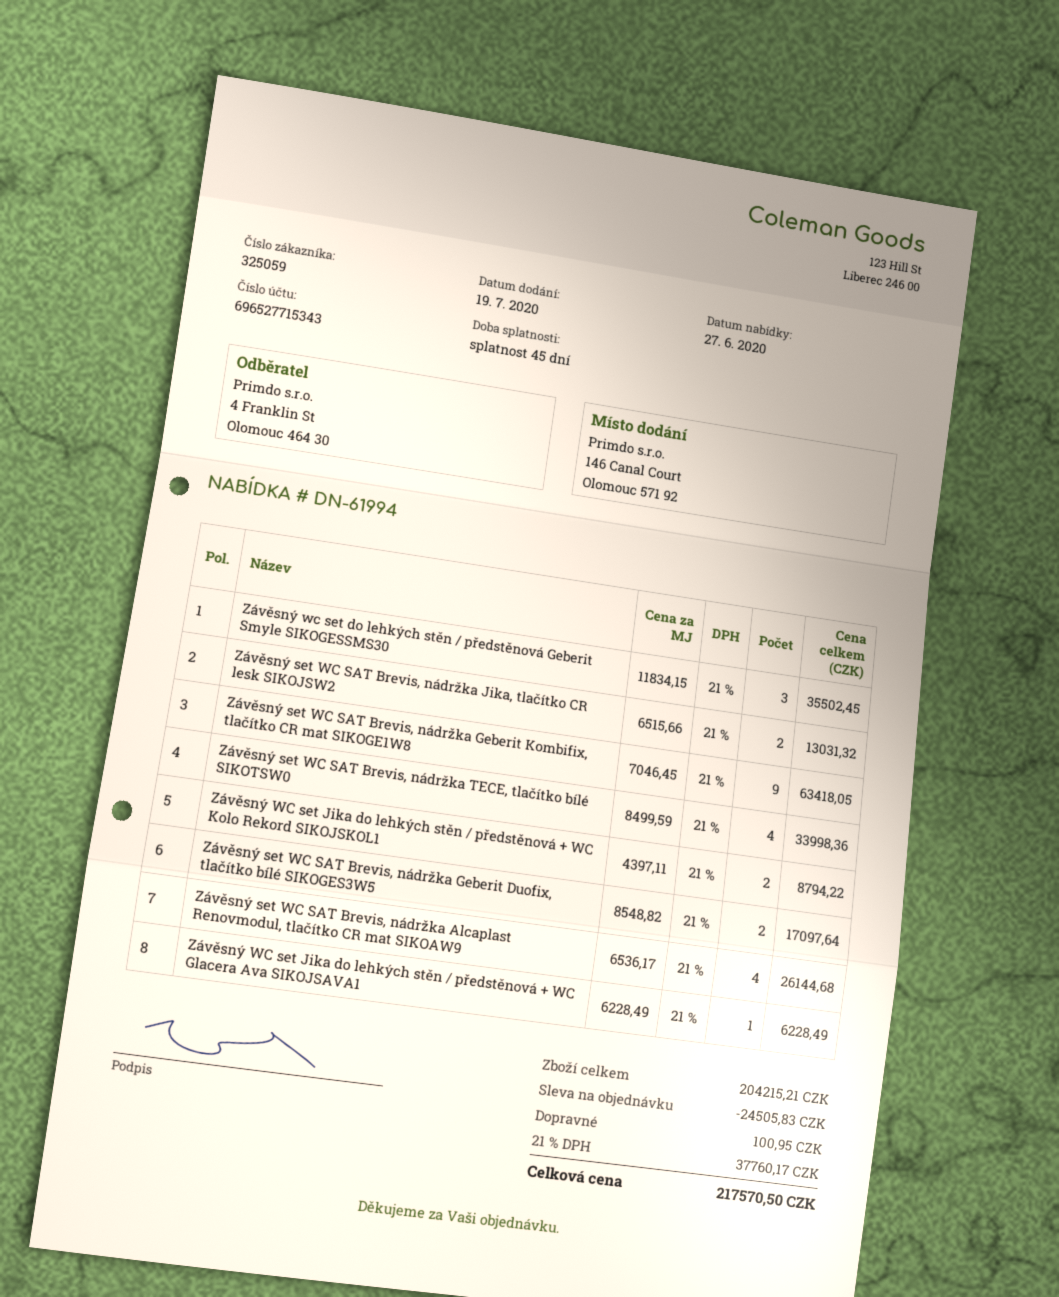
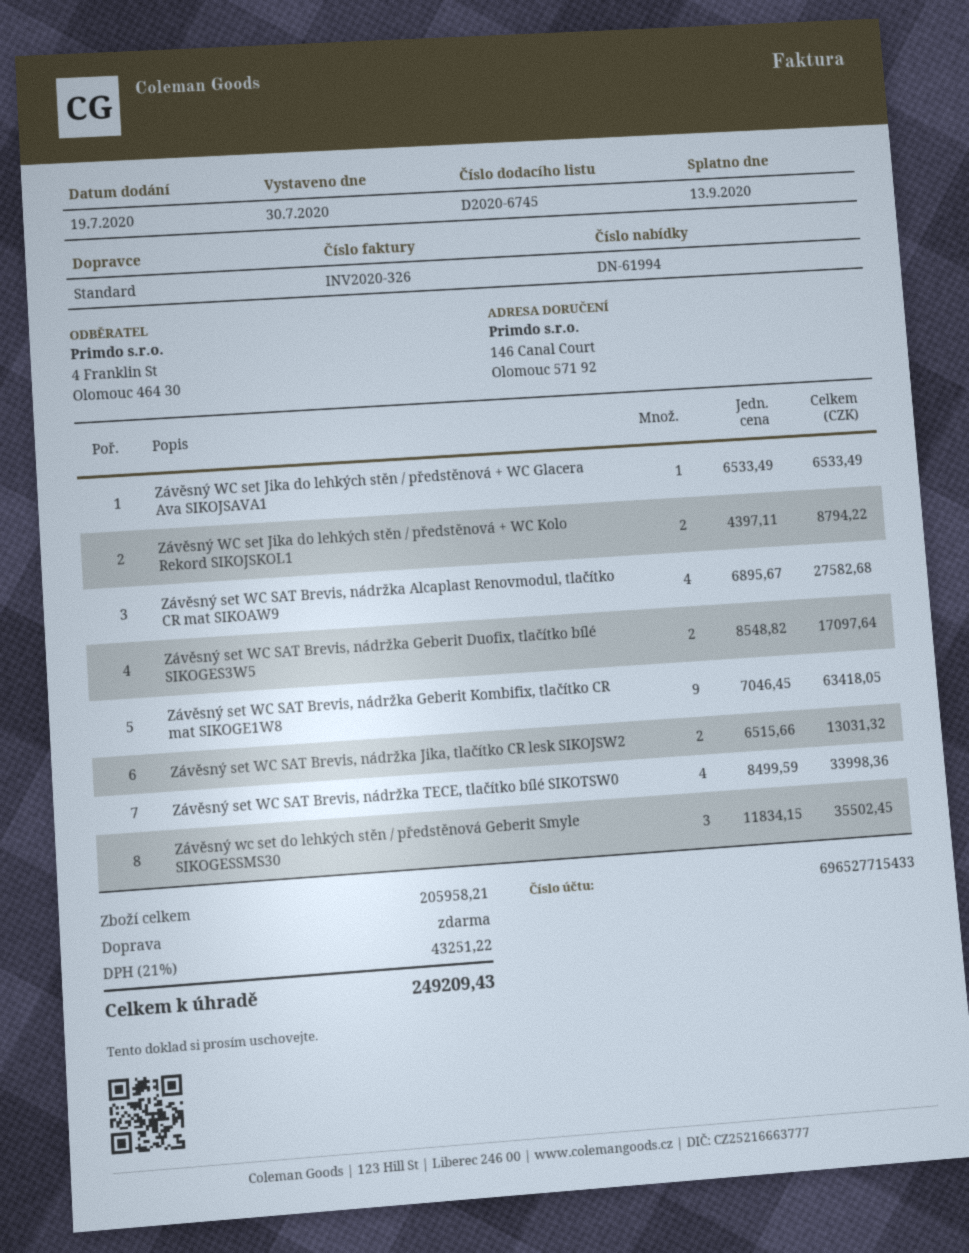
bank account: 696527715343 -> 696527715433
Závěsný set WC SAT Brevis, nádržka Alcaplast Renovmodul, tlačítko CR mat SIKOAW9: 4 x 6536.17 = 26144.68 -> 4 x 6895.67 = 27582.68
Závěsný WC set Jika do lehkých stěn / předstěnová + WC Glacera Ava SIKOJSAVA1: 1 x 6228.49 = 6228.49 -> 1 x 6533.49 = 6533.49
subtotal: 204215.21 -> 205958.21
discount: 24505.83 -> none
shipping: 100.95 -> 0.00
tax: 21% = 37760.17 -> 21% = 43251.22
total: 217570.50 -> 249209.43

